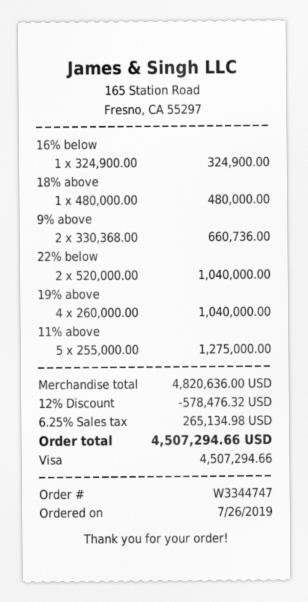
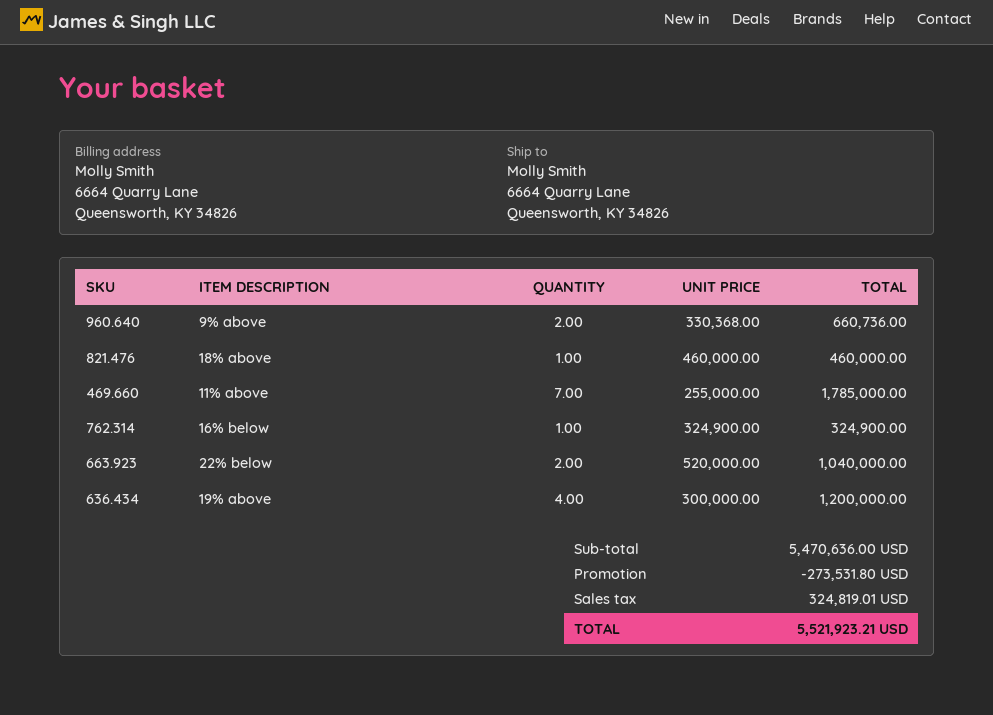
18% above: 1 x 480000.00 = 480000.00 -> 1 x 460000.00 = 460000.00
19% above: 4 x 260000.00 = 1040000.00 -> 4 x 300000.00 = 1200000.00
11% above: 5 x 255000.00 = 1275000.00 -> 7 x 255000.00 = 1785000.00
subtotal: 4820636.00 -> 5470636.00
discount: 578476.32 -> 273531.80
tax: 265134.98 -> 324819.01
total: 4507294.66 -> 5521923.21

